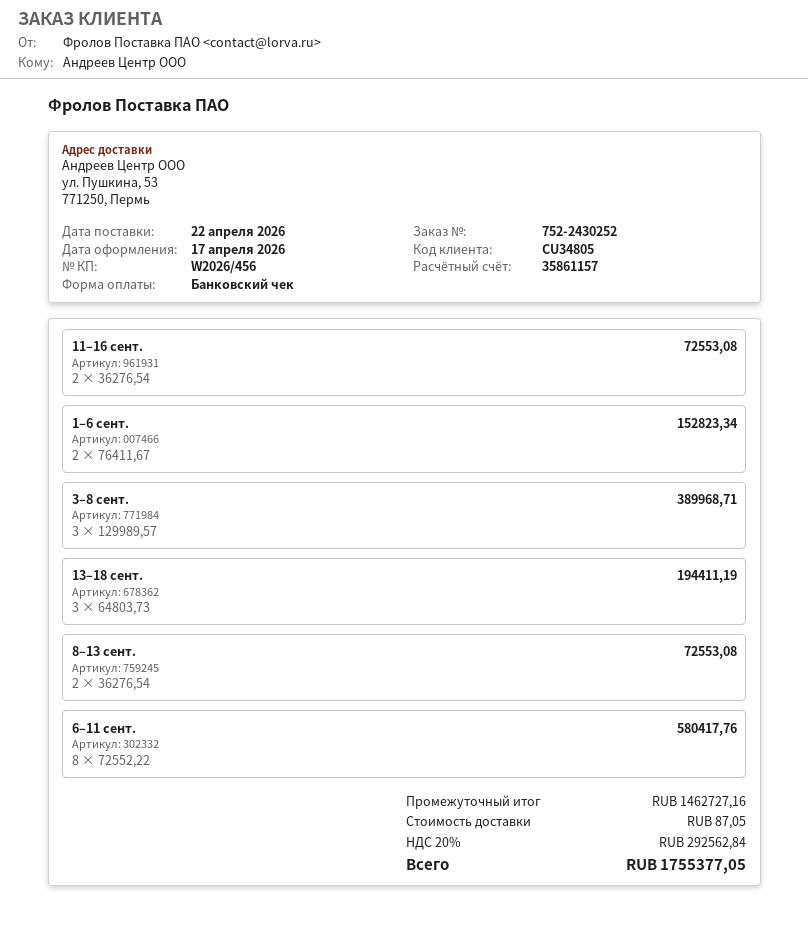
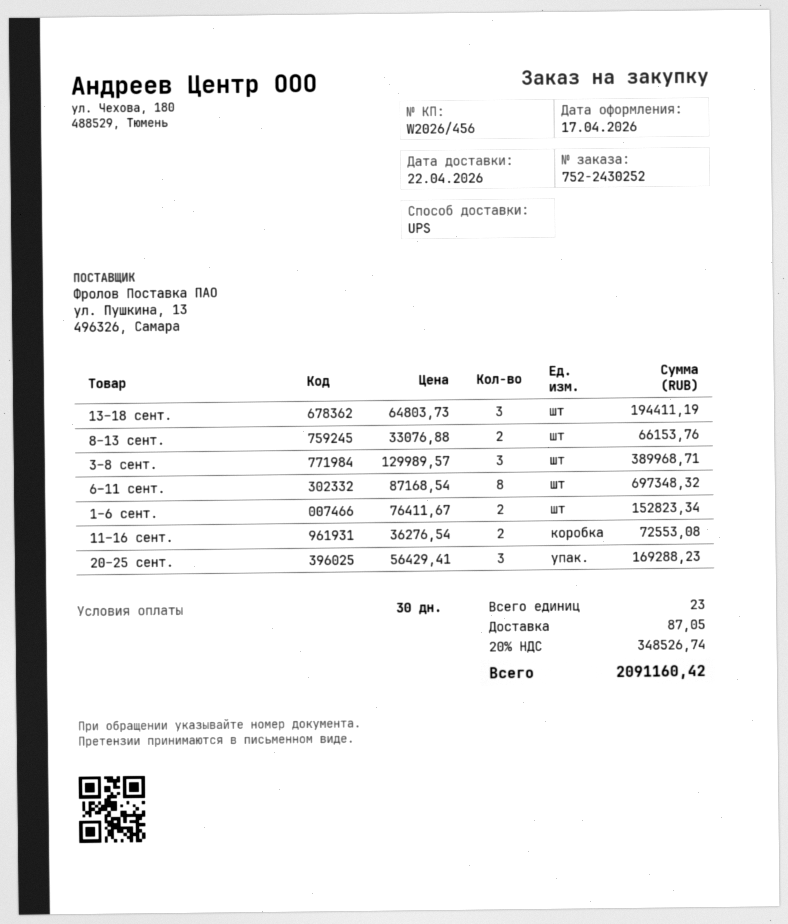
8–13 сент.: 2 x 36276.54 = 72553.08 -> 2 x 33076.88 = 66153.76
6–11 сент.: 8 x 72552.22 = 580417.76 -> 8 x 87168.54 = 697348.32
20–25 сент.: none -> 3 x 56429.41 = 169288.23
tax: 20% = 292562.84 -> 20% = 348526.74
total: 1755377.05 -> 2091160.42

